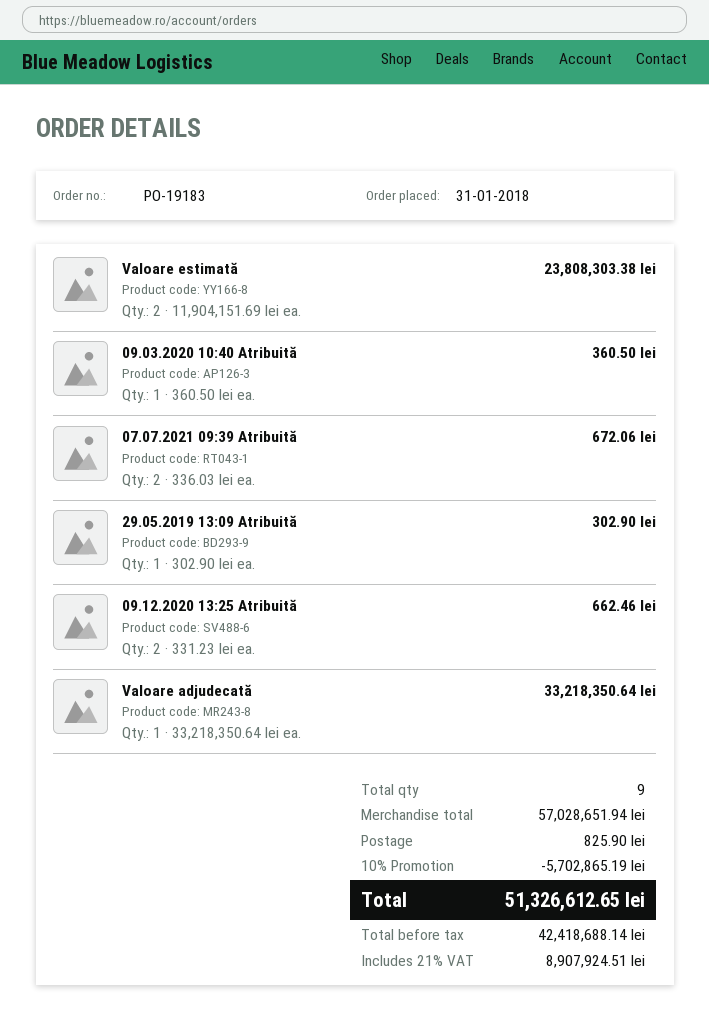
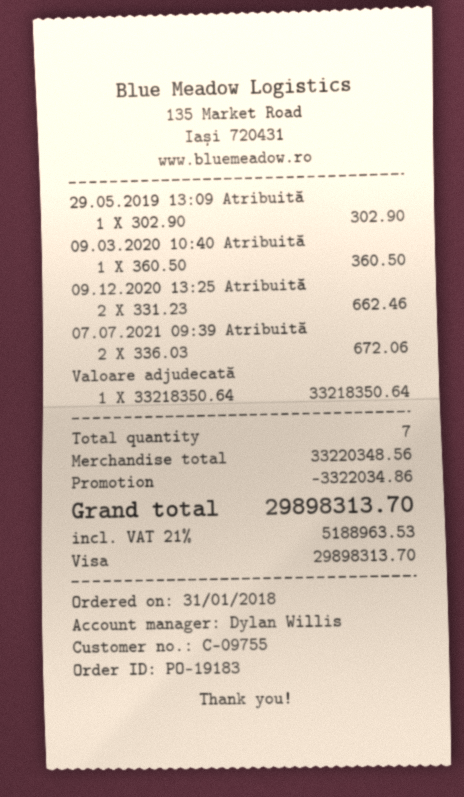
Valoare estimată: 2 x 11904151.69 = 23808303.38 -> none
total quantity: 9 -> 7
subtotal: 57028651.94 -> 33220348.56
discount: 5702865.19 -> 3322034.86
shipping: 825.90 -> none
tax: 21% = 8907924.51 -> 21% = 5188963.53
total: 51326612.65 -> 29898313.70

